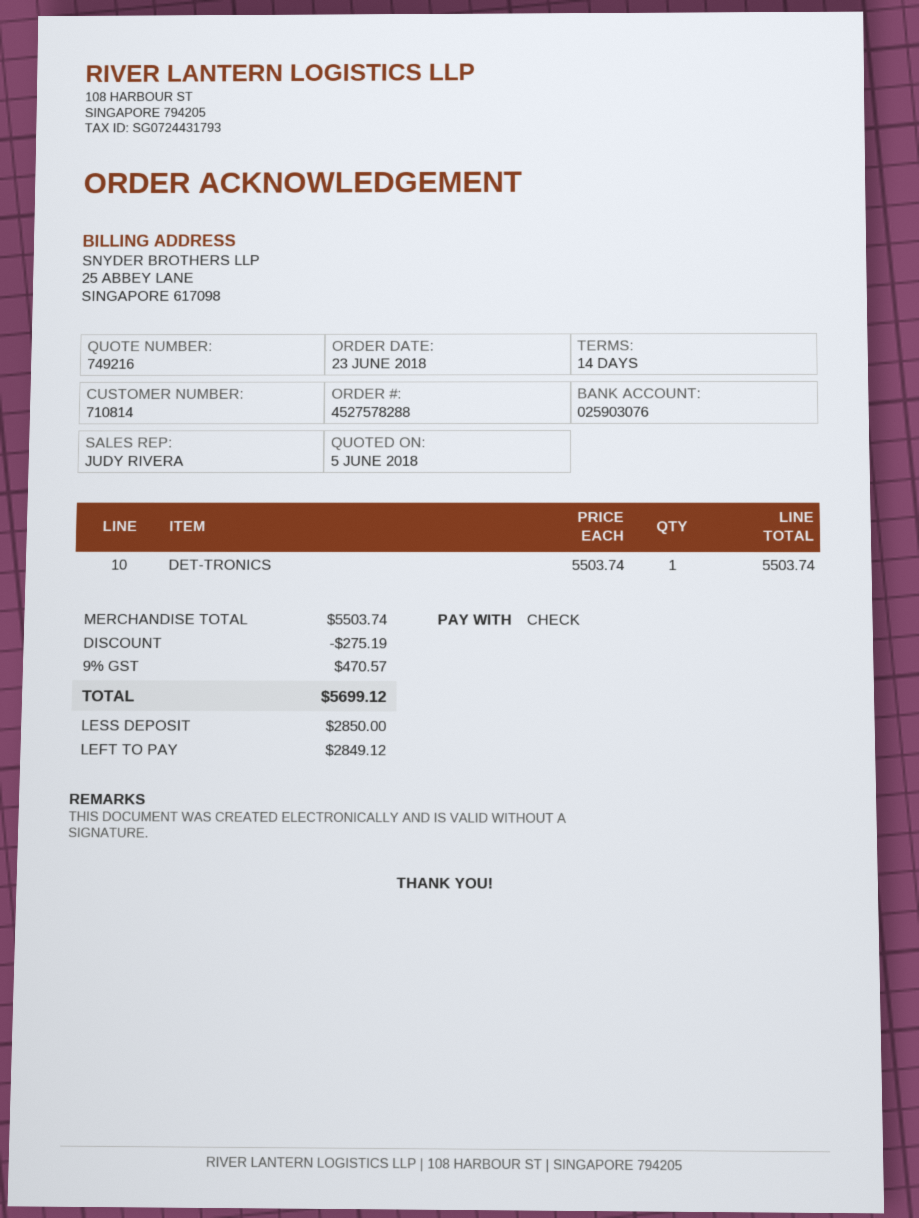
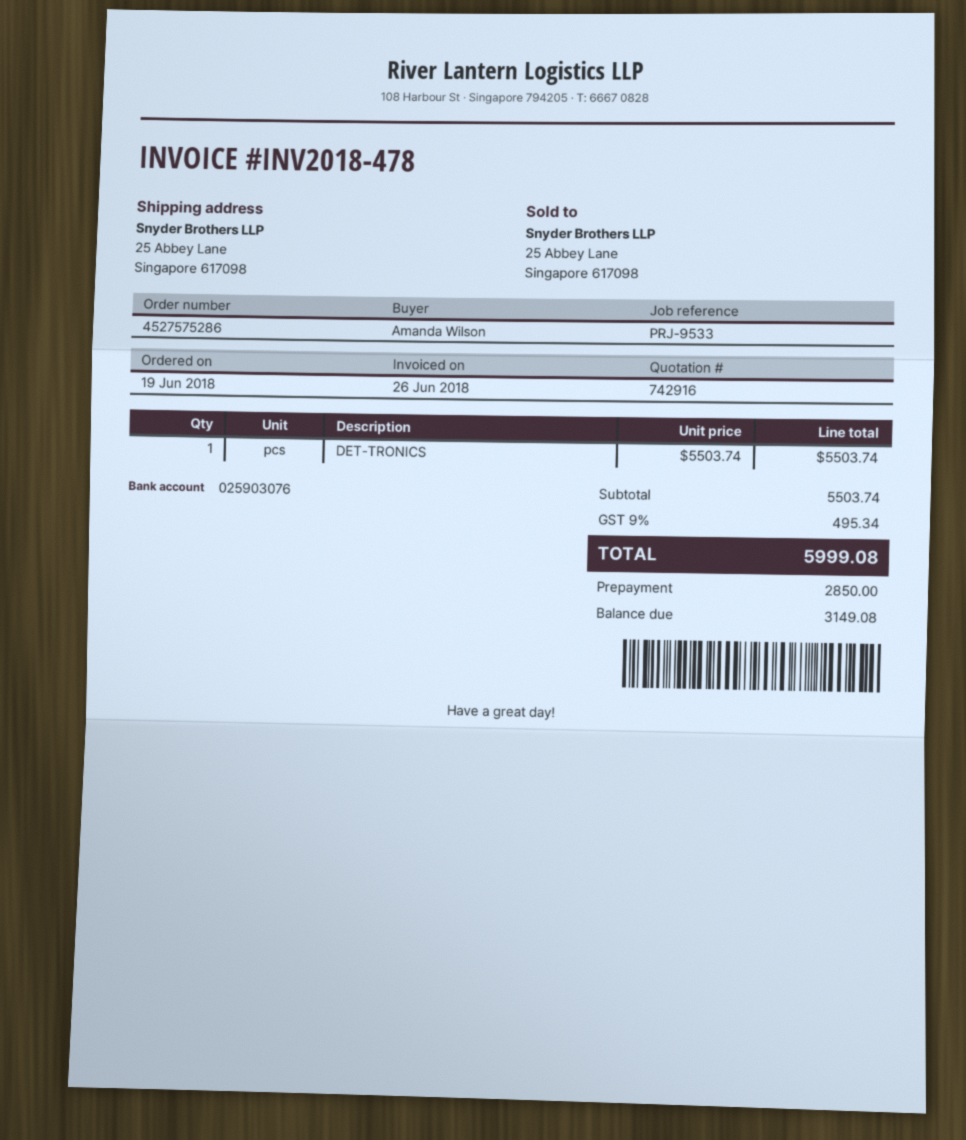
quote number: 749216 -> 742916
order number: 4527578288 -> 4527575286
order date: 2018-06-23 -> 2018-06-19
discount: 275.19 -> none
tax: 9% = 470.57 -> 9% = 495.34
total: 5699.12 -> 5999.08
balance: 2849.12 -> 3149.08

